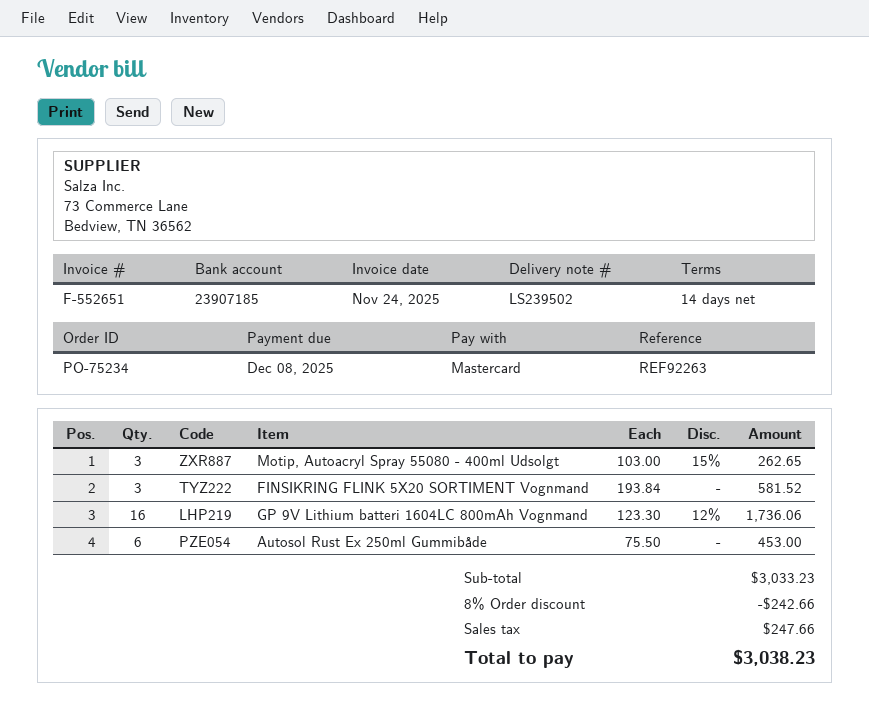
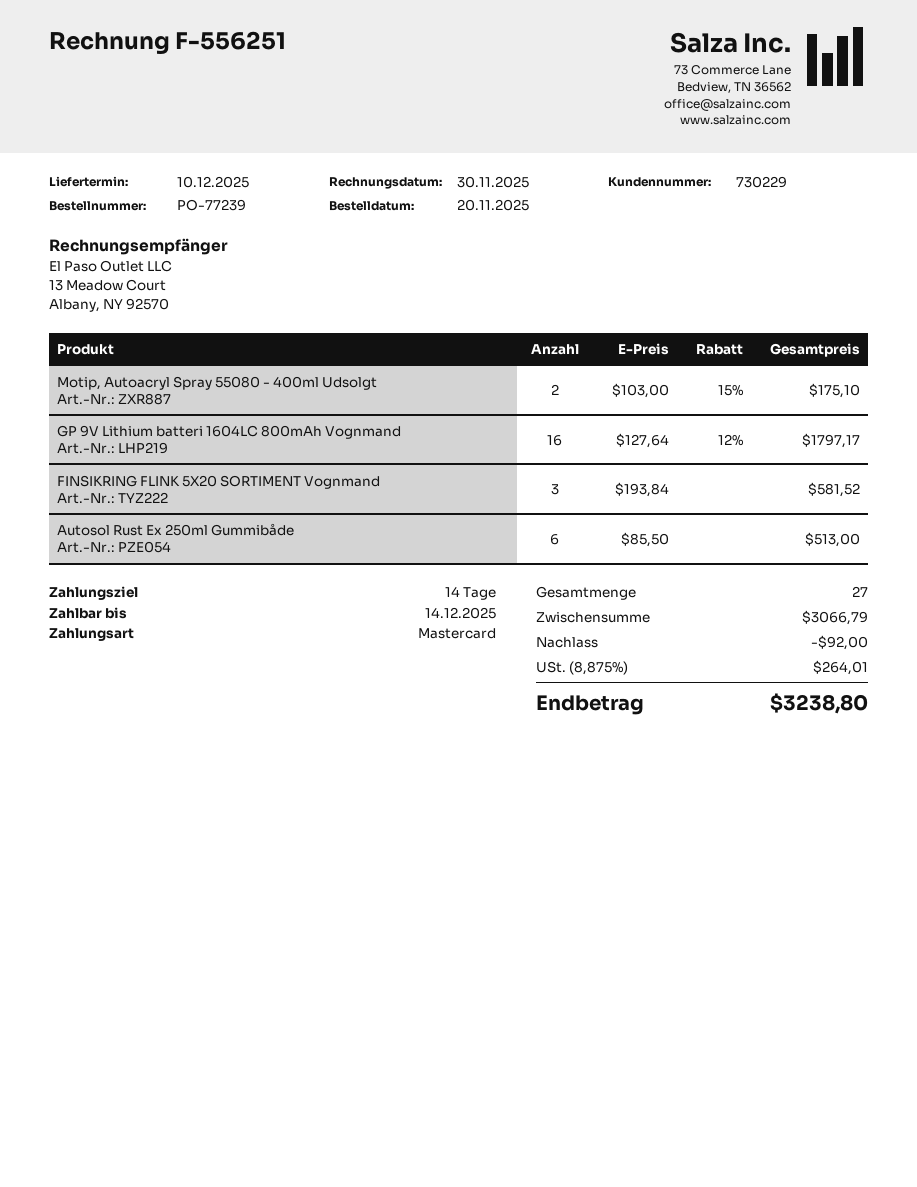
order number: PO-75234 -> PO-77239
invoice number: F-552651 -> F-556251
invoice date: 2025-11-24 -> 2025-11-30
due date: 2025-12-08 -> 2025-12-14
Motip, Autoacryl Spray 55080 - 400ml Udsolgt: 3 x 103.00 - 15% = 262.65 -> 2 x 103.00 - 15% = 175.10
GP 9V Lithium batteri 1604LC 800mAh Vognmand: 16 x 123.30 - 12% = 1736.06 -> 16 x 127.64 - 12% = 1797.17
Autosol Rust Ex 250ml Gummibåde: 6 x 75.50 = 453.00 -> 6 x 85.50 = 513.00
subtotal: 3033.23 -> 3066.79
discount: 242.66 -> 92.00
tax: 247.66 -> 264.01
total: 3038.23 -> 3238.80

